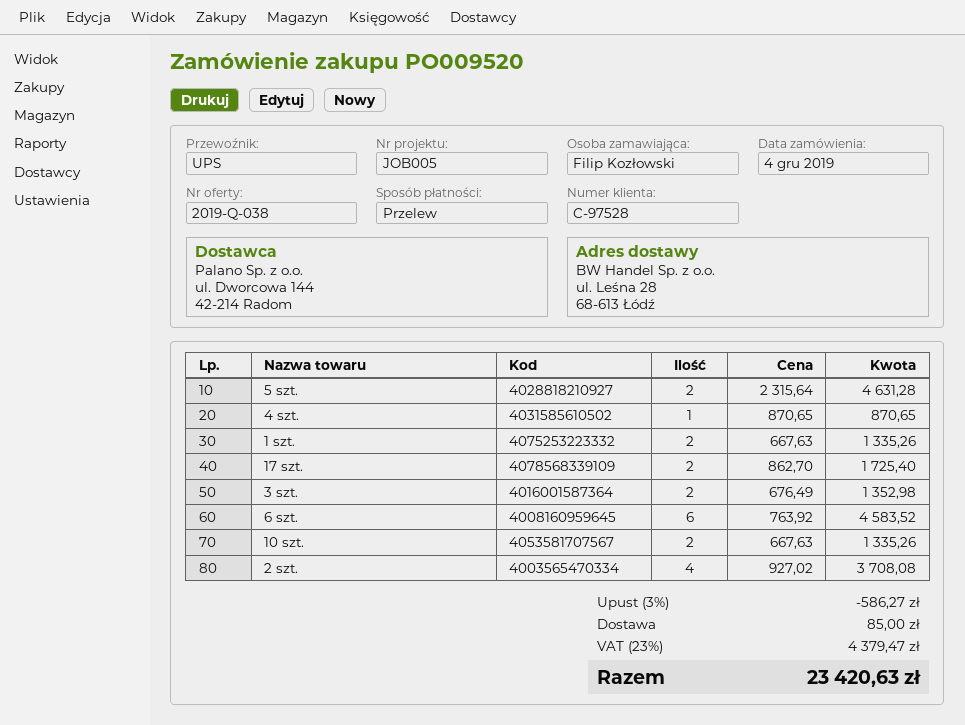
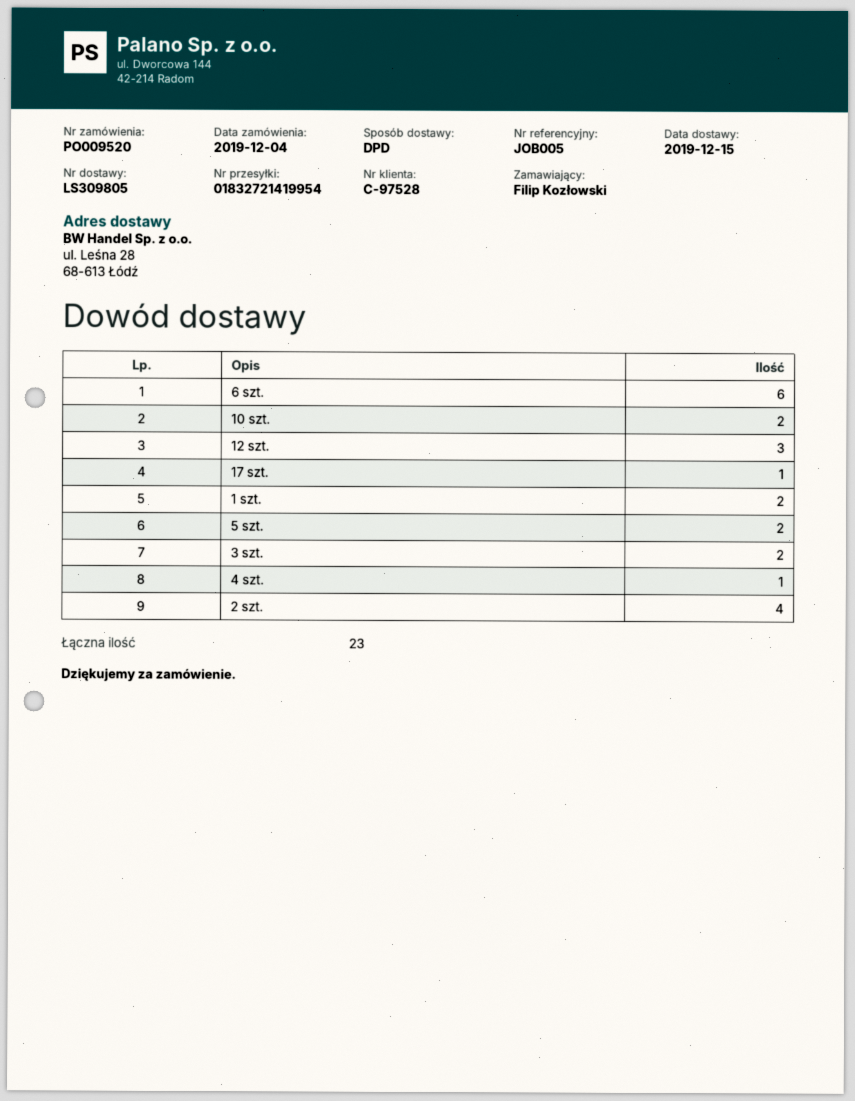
shipping method: UPS -> DPD
17 szt.: 2 -> 1
12 szt.: none -> 3

